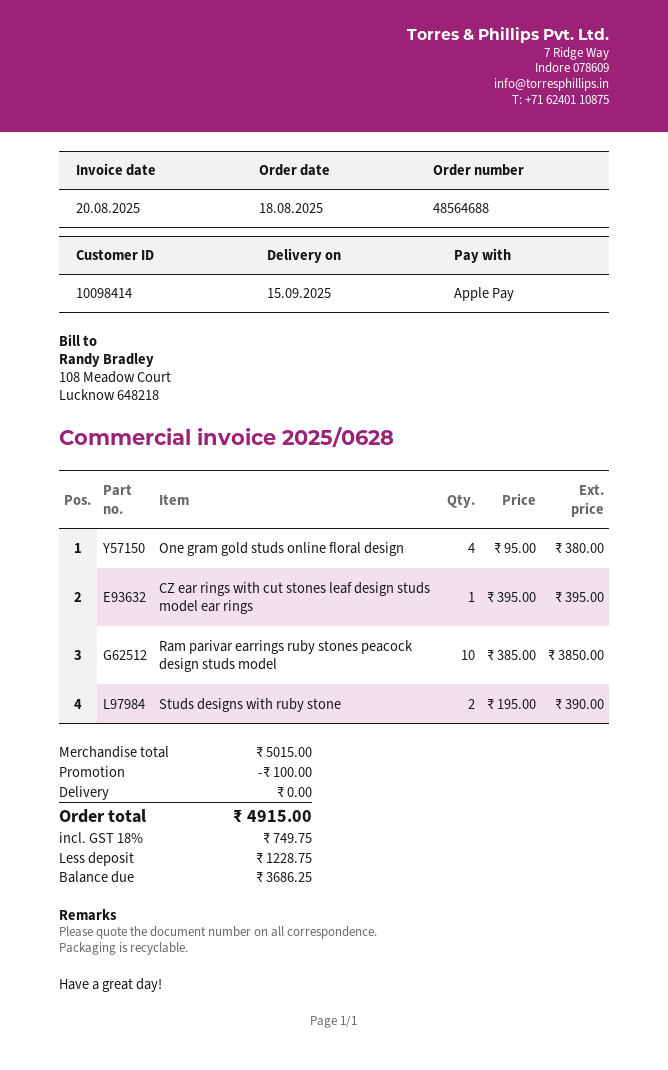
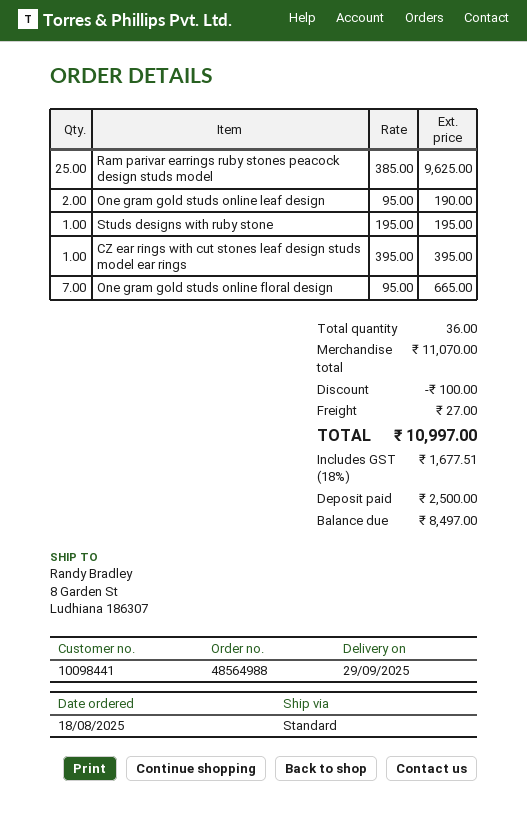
order number: 48564688 -> 48564988
delivery date: 2025-09-15 -> 2025-09-29
customer number: 10098414 -> 10098441
One gram gold studs online floral design: 4 x 95.00 = 380.00 -> 7 x 95.00 = 665.00
Ram parivar earrings ruby stones peacock design studs model: 10 x 385.00 = 3850.00 -> 25 x 385.00 = 9625.00
Studs designs with ruby stone: 2 x 195.00 = 390.00 -> 1 x 195.00 = 195.00
One gram gold studs online leaf design: none -> 2 x 95.00 = 190.00
subtotal: 5015.00 -> 11070.00
shipping: 0.00 -> 27.00
tax: 18% = 749.75 -> 18% = 1677.51
total: 4915.00 -> 10997.00
deposit: 1228.75 -> 2500.00
balance: 3686.25 -> 8497.00

